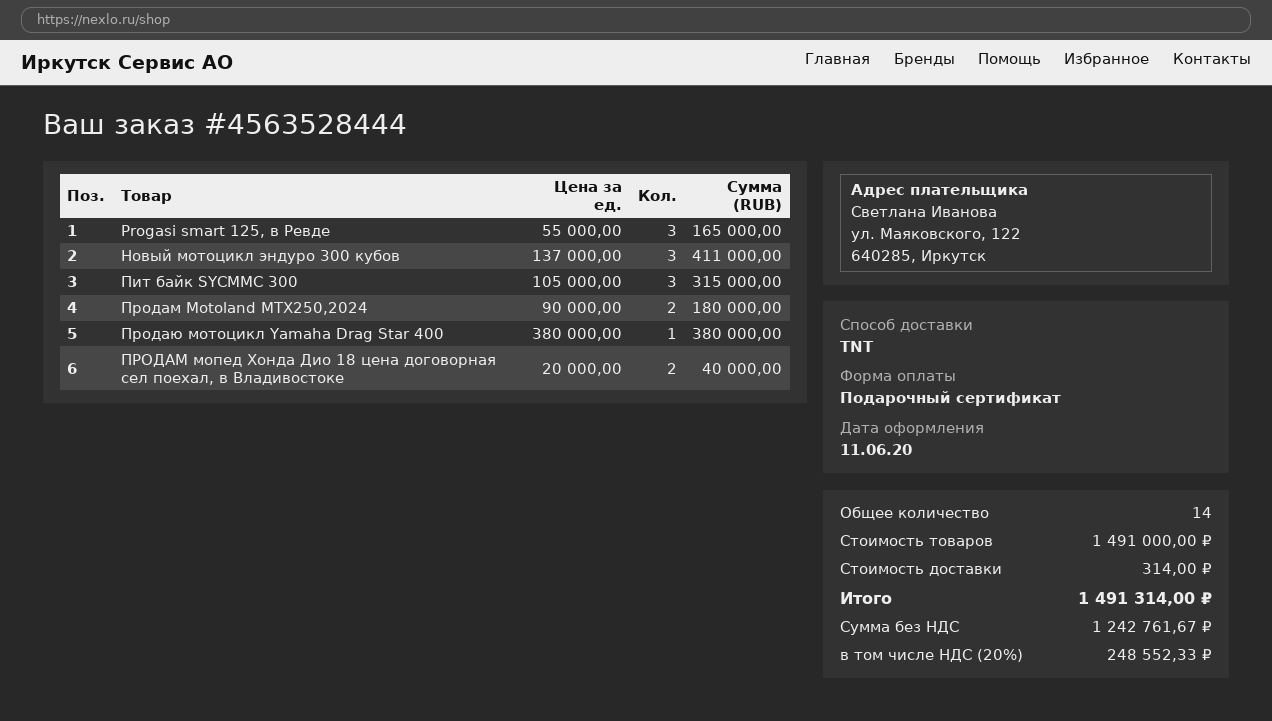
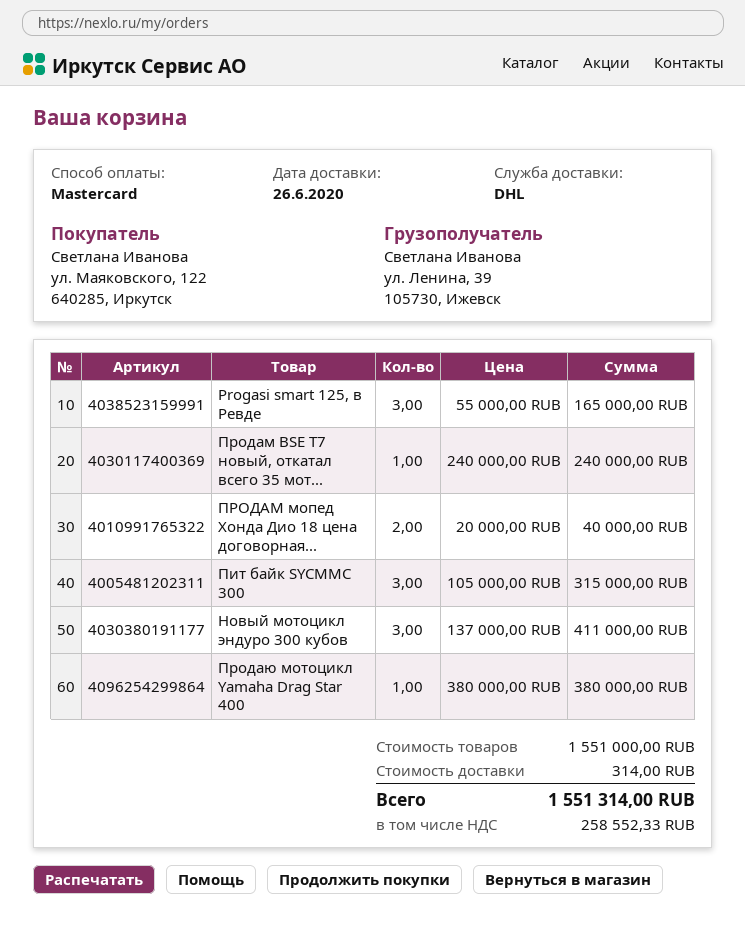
payment method: gift card -> Mastercard
shipping method: TNT -> DHL
Продам Motoland MTX250,2024: 2 x 90000.00 = 180000.00 -> none
Продам BSE T7 новый, откатал всего 35 мот...: none -> 1 x 240000.00 = 240000.00
subtotal: 1491000.00 -> 1551000.00
tax: 248552.33 -> 258552.33
total: 1491314.00 -> 1551314.00

